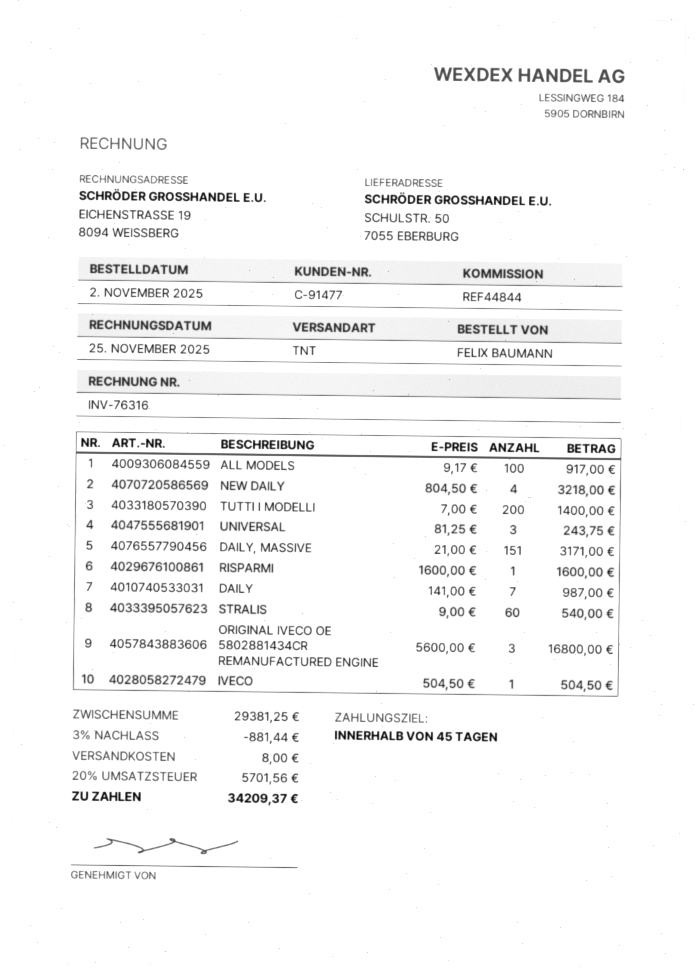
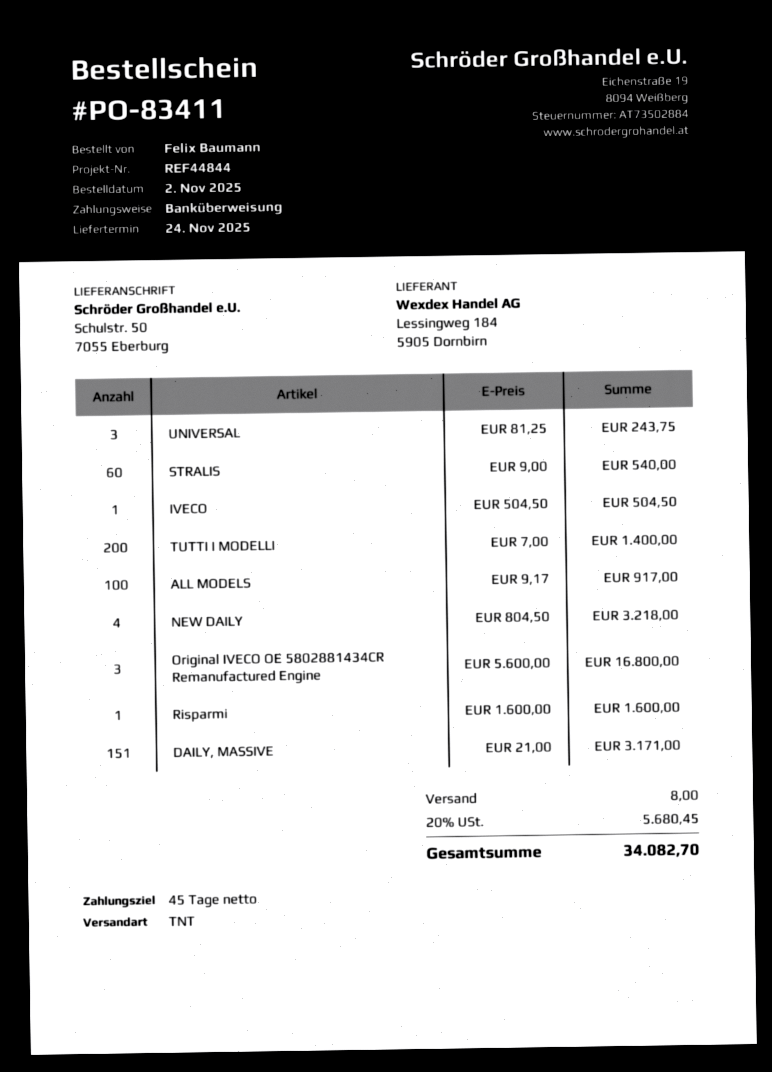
DAILY: 7 x 141.00 = 987.00 -> none
discount: 3% = 881.44 -> none
tax: 20% = 5701.56 -> 20% = 5680.45
total: 34209.37 -> 34082.70

